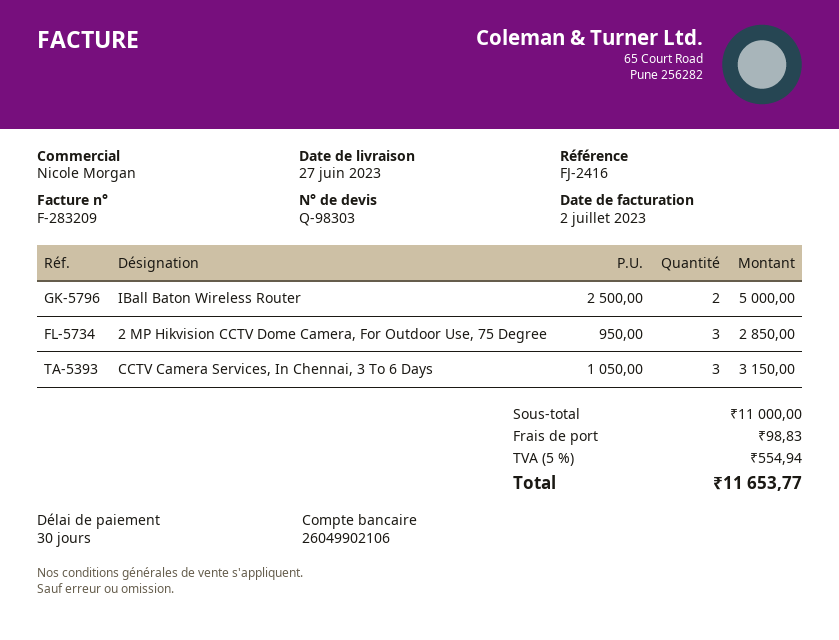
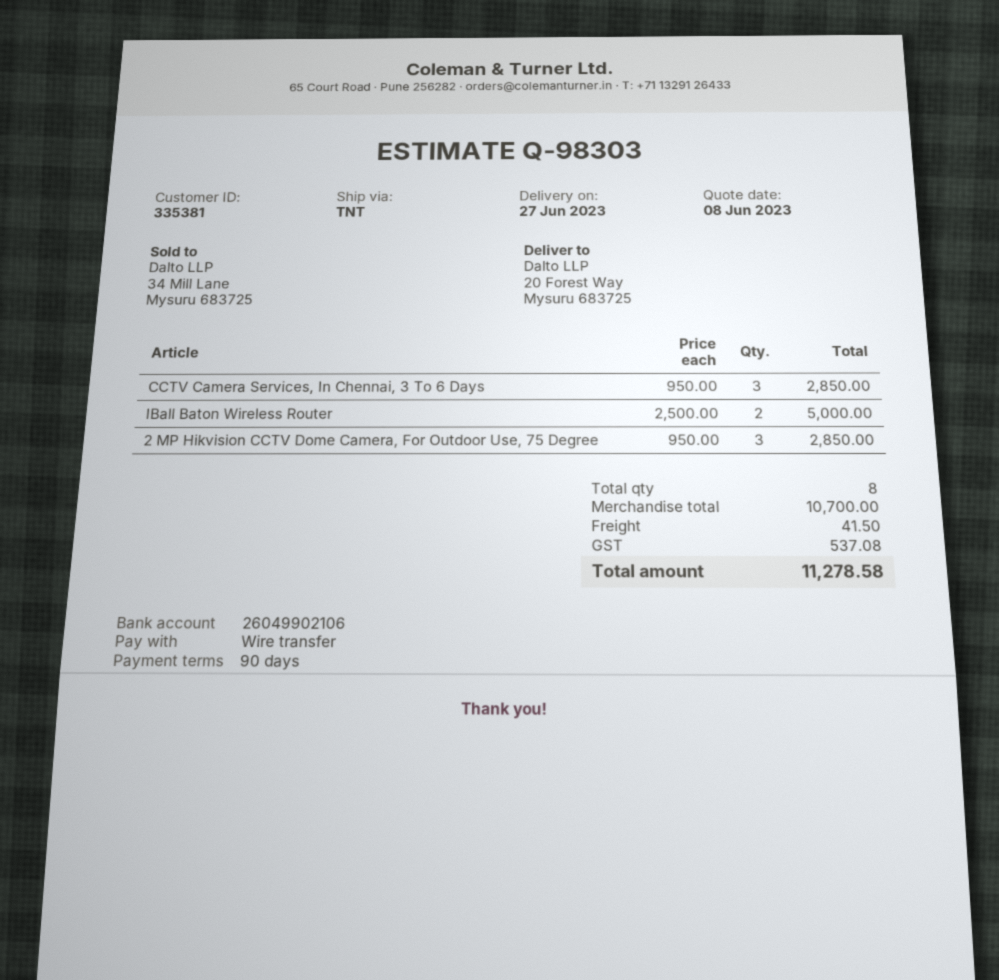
payment terms: 30 days -> 90 days
CCTV Camera Services, In Chennai, 3 To 6 Days: 3 x 1050.00 = 3150.00 -> 3 x 950.00 = 2850.00
subtotal: 11000.00 -> 10700.00
shipping: 98.83 -> 41.50
tax: 554.94 -> 537.08
total: 11653.77 -> 11278.58

